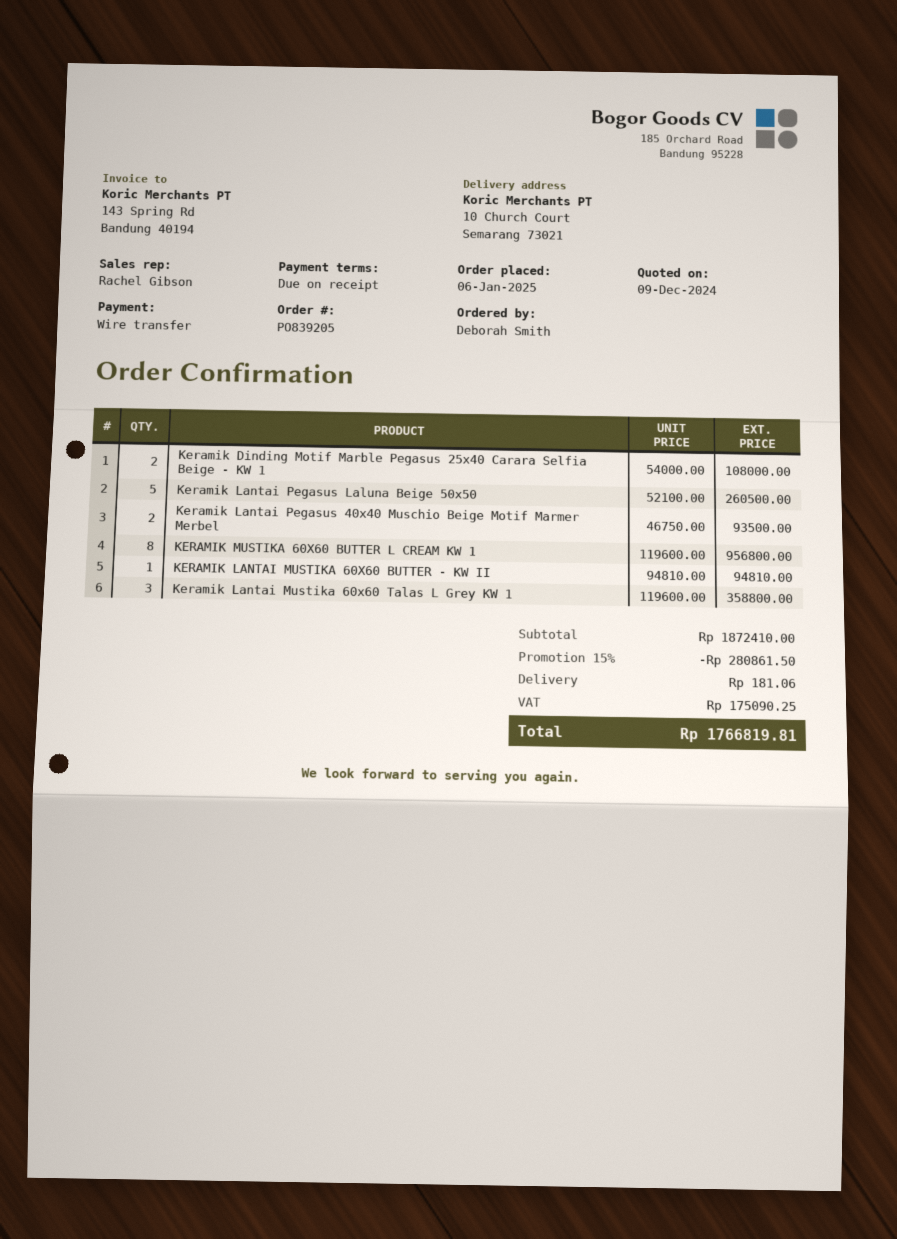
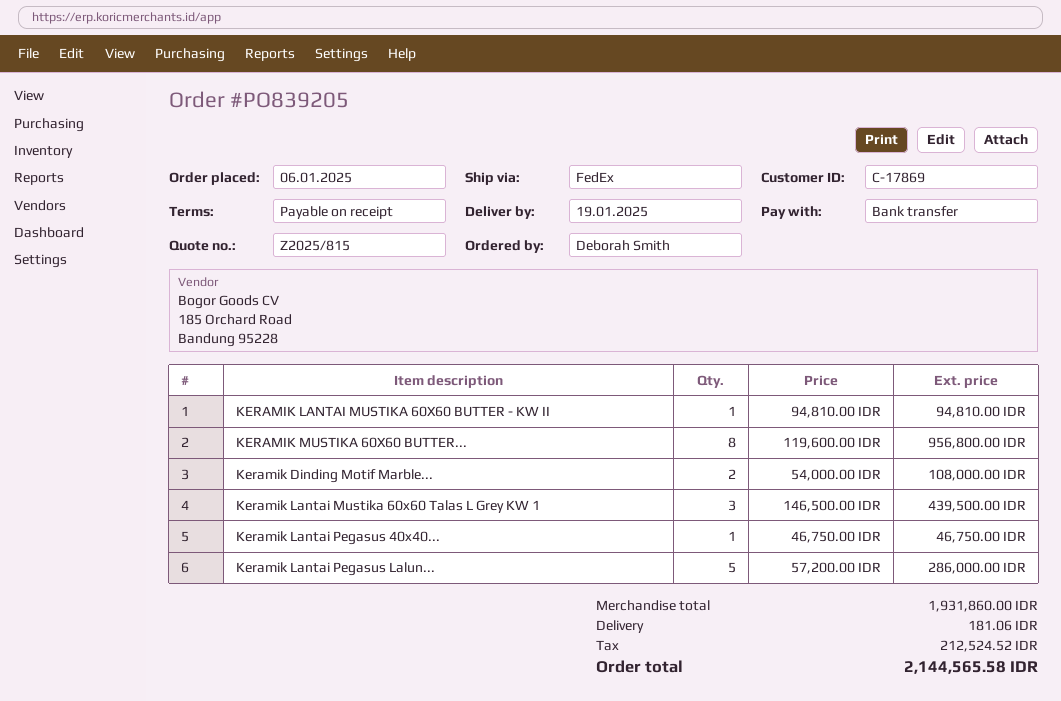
Keramik Lantai Pegasus Laluna Beige 50x50: 5 x 52100.00 = 260500.00 -> 5 x 57200.00 = 286000.00
Keramik Lantai Pegasus 40x40 Muschio Beige Motif Marmer Merbel: 2 x 46750.00 = 93500.00 -> 1 x 46750.00 = 46750.00
Keramik Lantai Mustika 60x60 Talas L Grey KW 1: 3 x 119600.00 = 358800.00 -> 3 x 146500.00 = 439500.00
subtotal: 1872410.00 -> 1931860.00
discount: 15% = 280861.50 -> none
tax: 175090.25 -> 212524.52
total: 1766819.81 -> 2144565.58

